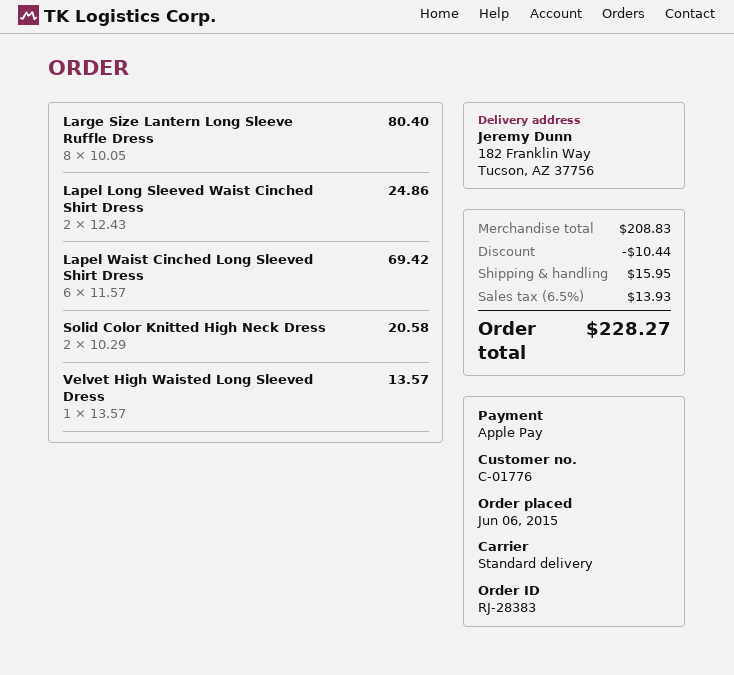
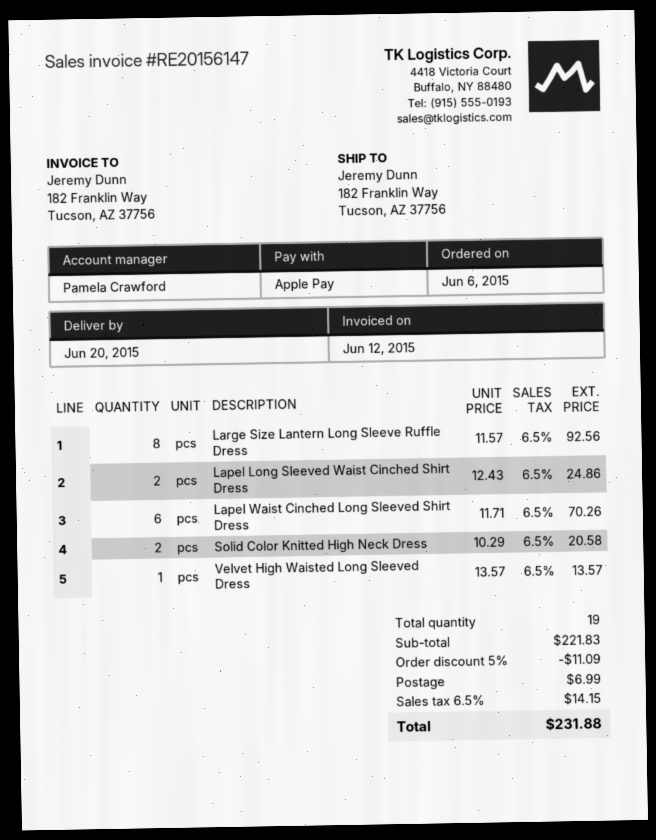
Large Size Lantern Long Sleeve Ruffle Dress: 8 x 10.05 = 80.40 -> 8 x 11.57 = 92.56
Lapel Waist Cinched Long Sleeved Shirt Dress: 6 x 11.57 = 69.42 -> 6 x 11.71 = 70.26
subtotal: 208.83 -> 221.83
discount: 10.44 -> 11.09
shipping: 15.95 -> 6.99
tax: 6.5% = 13.93 -> 6.5% = 14.15
total: 228.27 -> 231.88

